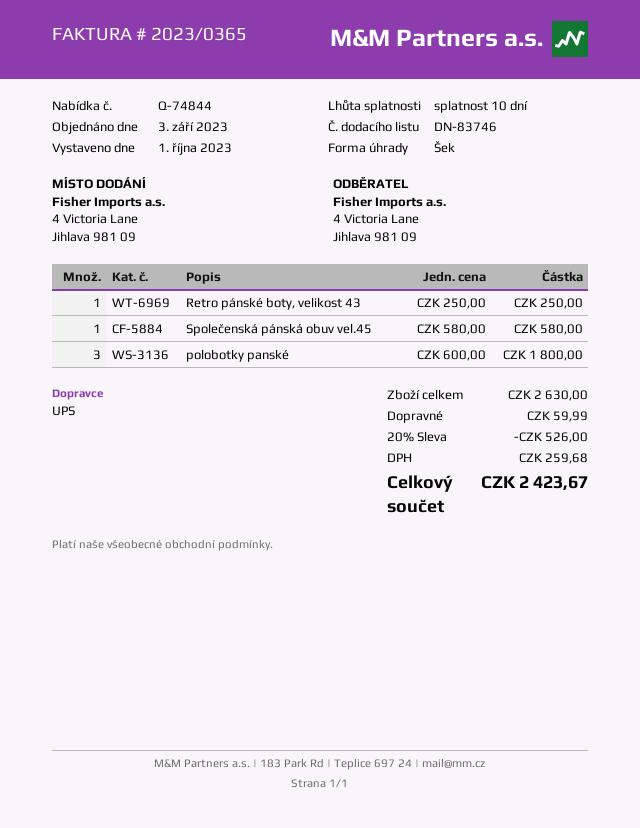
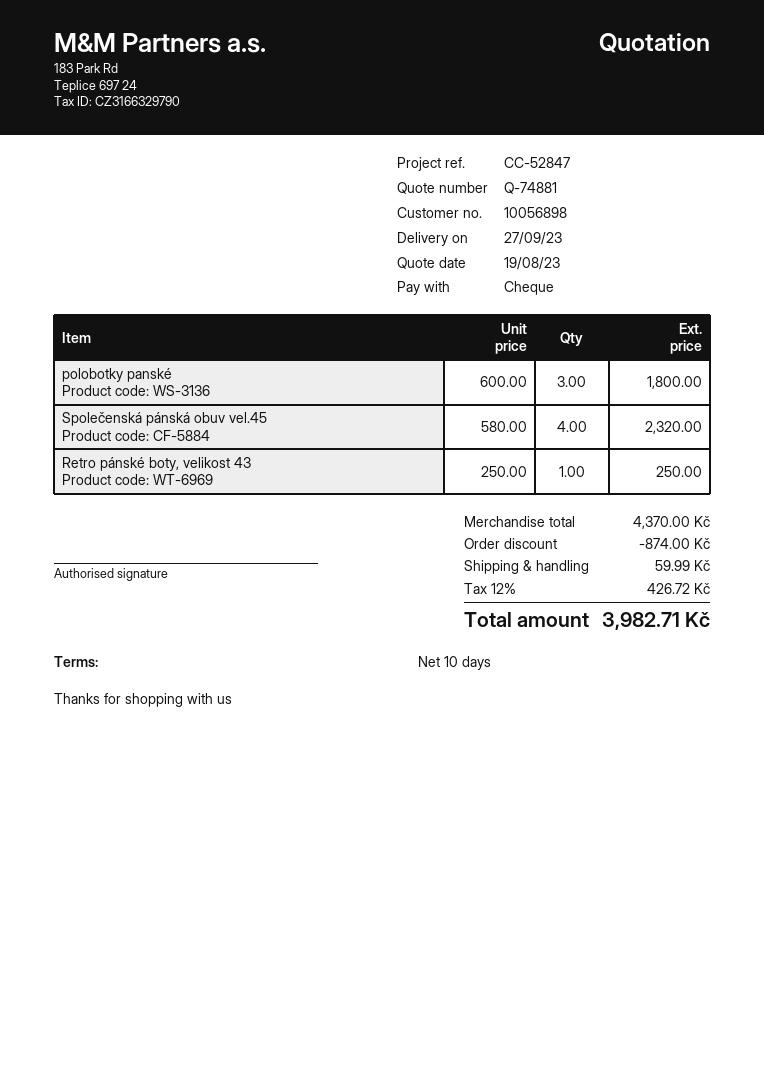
quote number: Q-74844 -> Q-74881
Společenská pánská obuv vel.45: 1 x 580.00 = 580.00 -> 4 x 580.00 = 2320.00
subtotal: 2630.00 -> 4370.00
discount: 526.00 -> 874.00
tax: 259.68 -> 426.72
total: 2423.67 -> 3982.71

